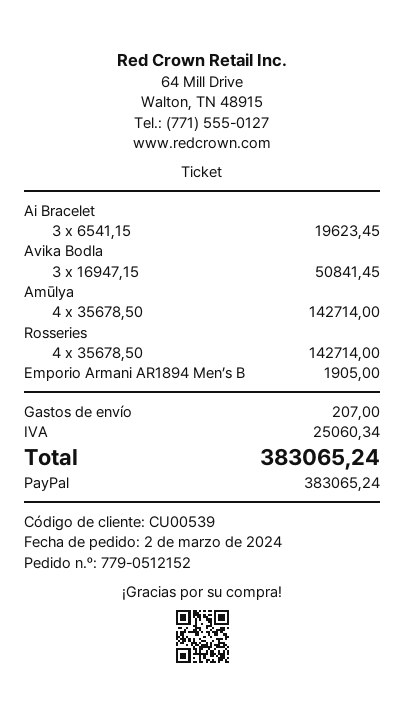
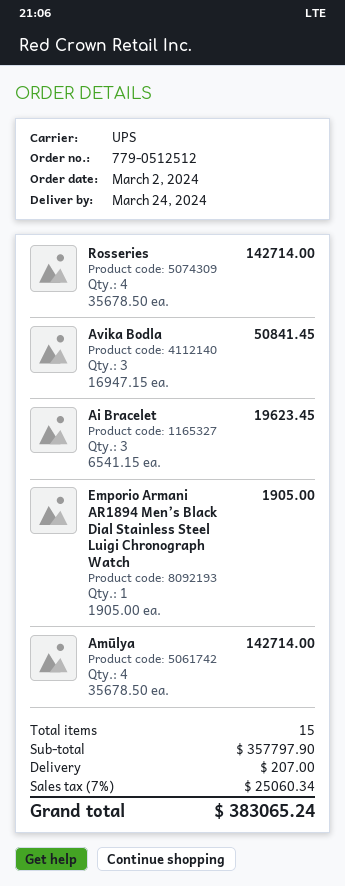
order number: 779-0512152 -> 779-0512512

